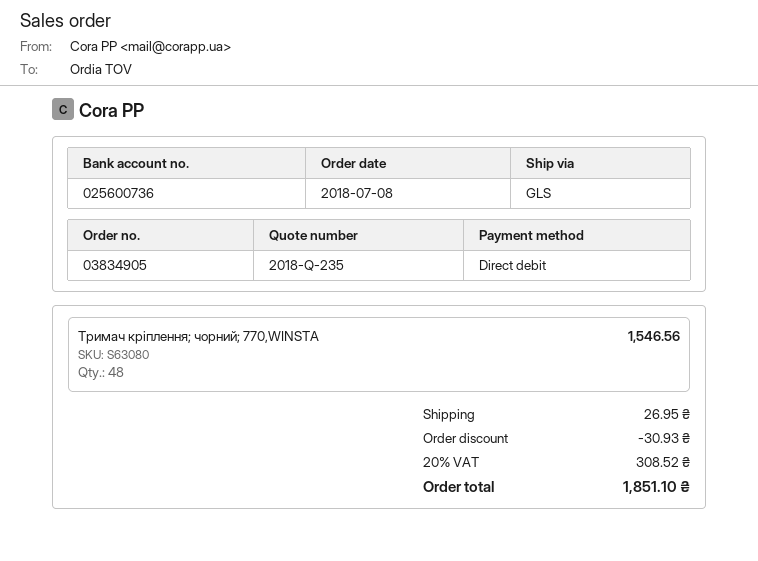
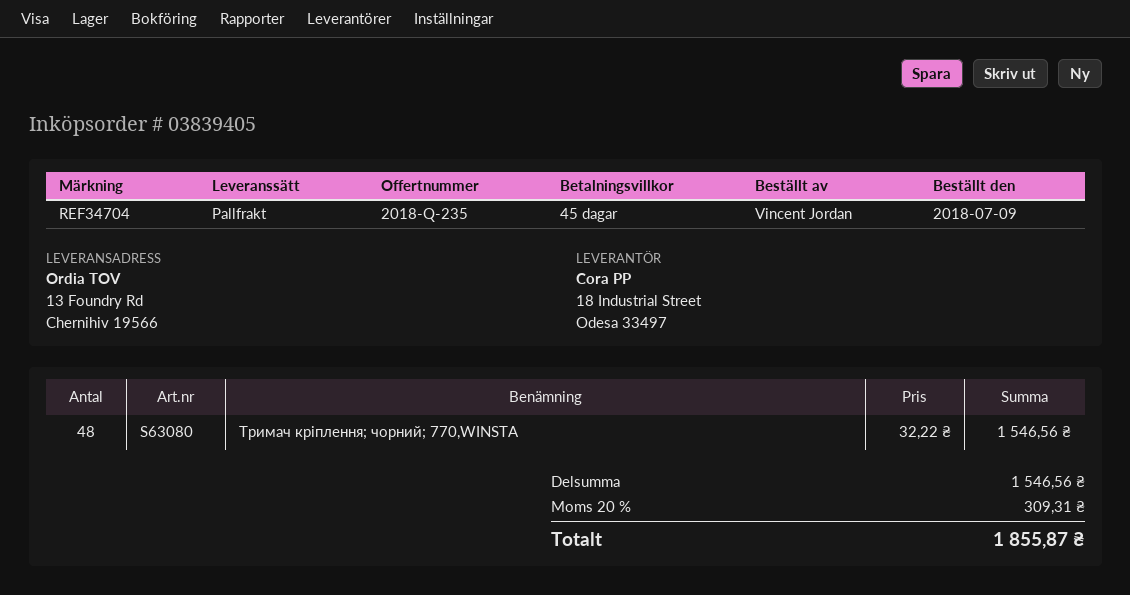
order number: 03834905 -> 03839405
order date: 2018-07-08 -> 2018-07-09
shipping method: GLS -> pallet freight
discount: 30.93 -> none
shipping: 26.95 -> none
tax: 20% = 308.52 -> 20% = 309.31
total: 1851.10 -> 1855.87

